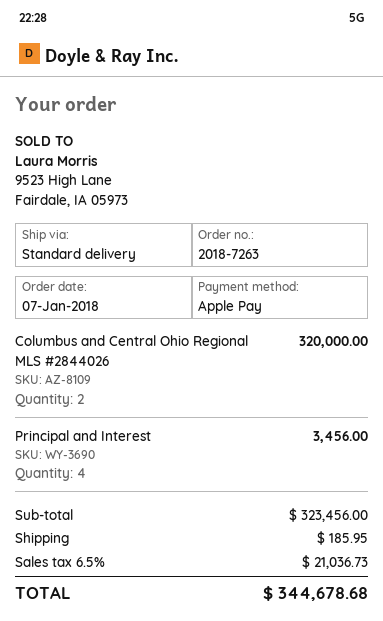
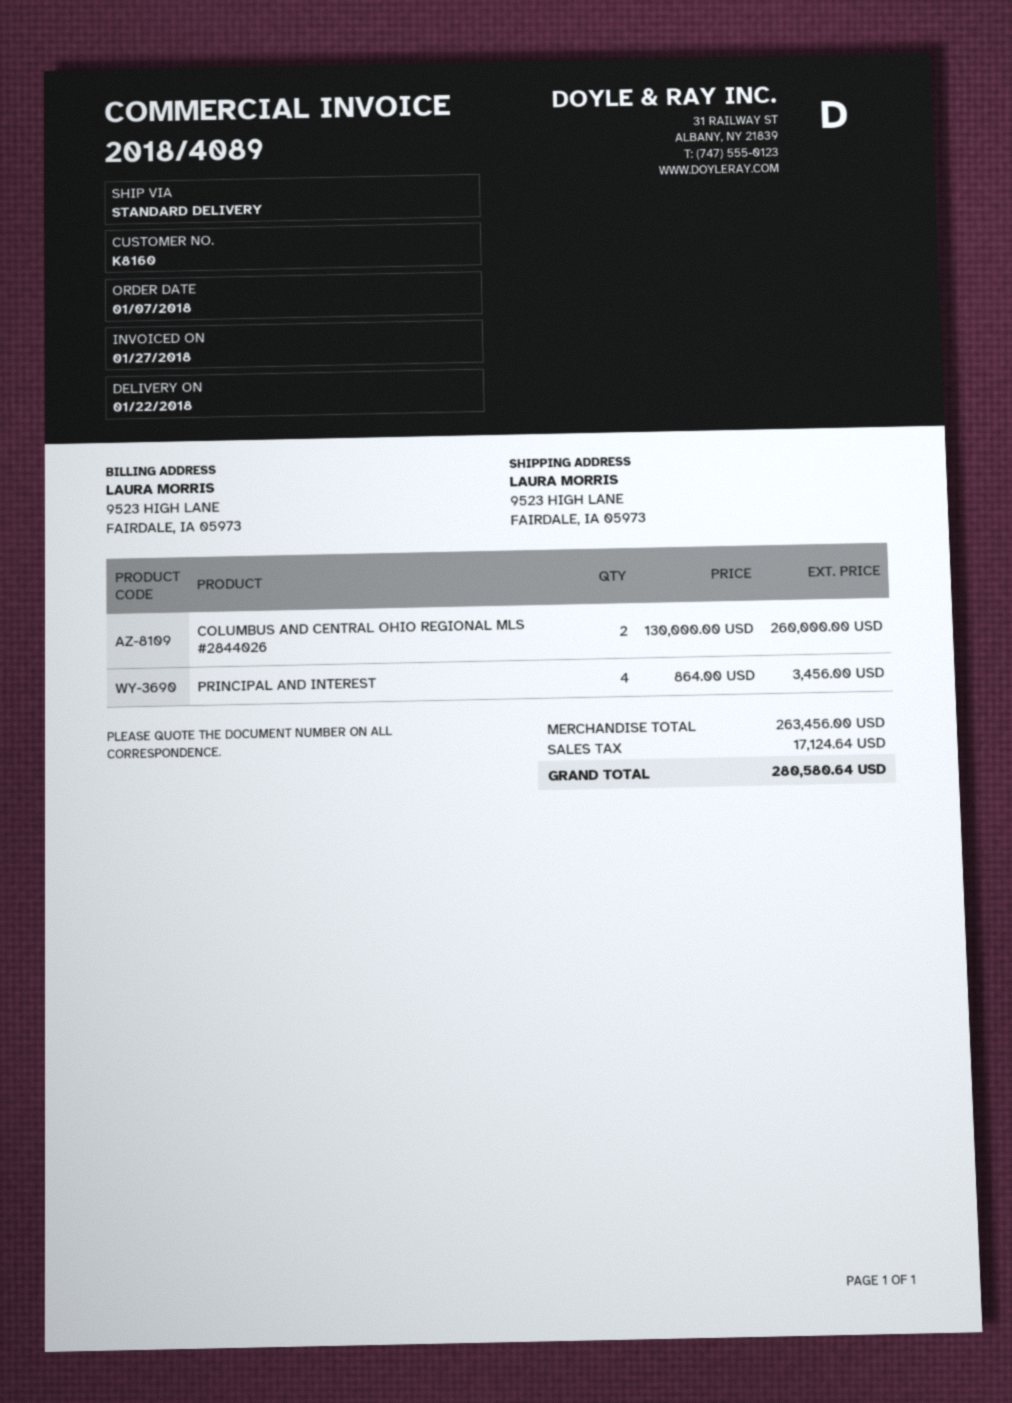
Columbus and Central Ohio Regional MLS #2844026: 2 for 320000.00 -> 2 for 260000.00
subtotal: 323456.00 -> 263456.00
shipping: 185.95 -> none
tax: 21036.73 -> 17124.64
total: 344678.68 -> 280580.64

